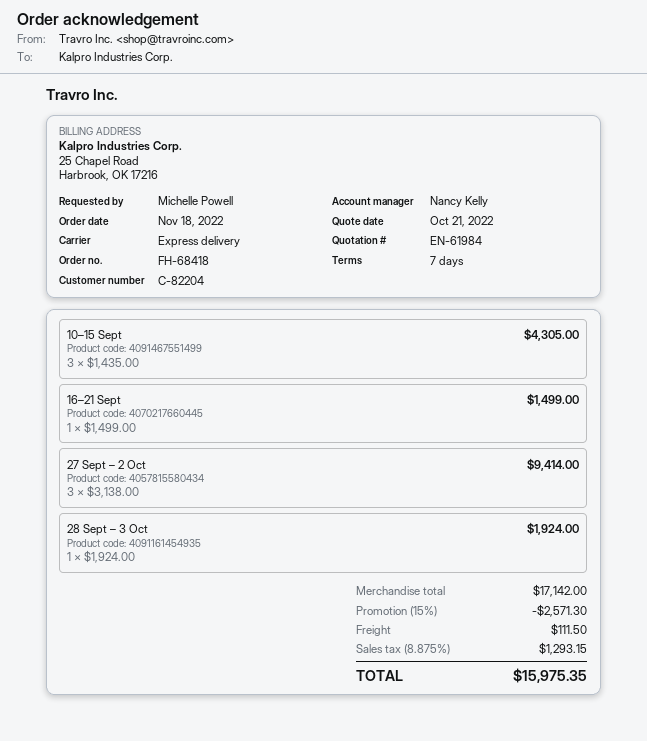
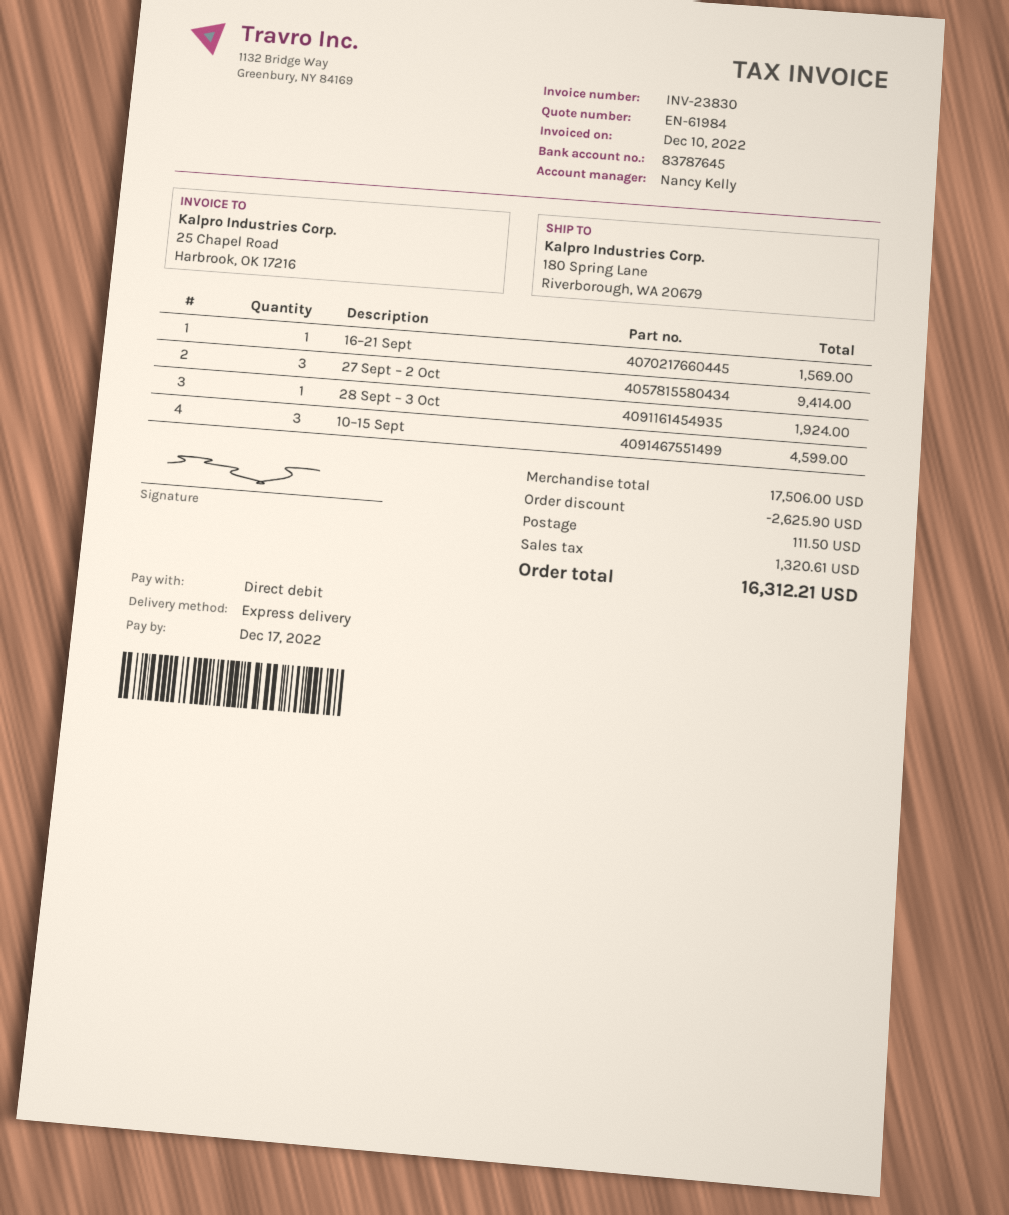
10–15 Sept: 3 for 4305.00 -> 3 for 4599.00
16–21 Sept: 1 for 1499.00 -> 1 for 1569.00
subtotal: 17142.00 -> 17506.00
discount: 2571.30 -> 2625.90
tax: 1293.15 -> 1320.61
total: 15975.35 -> 16312.21

